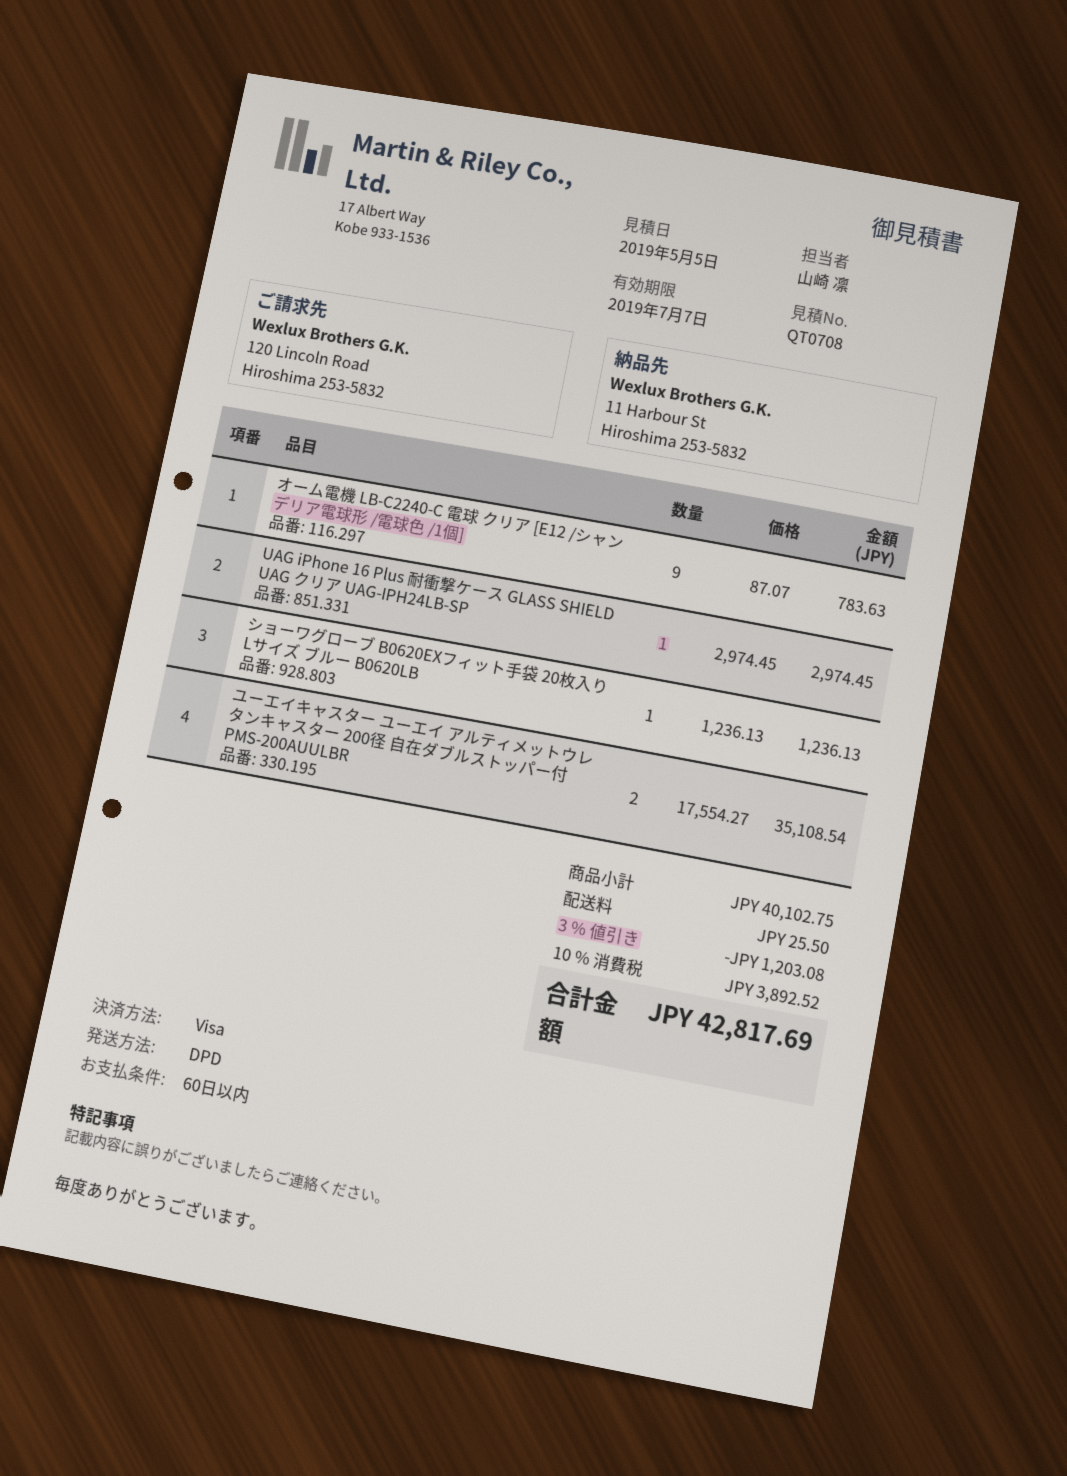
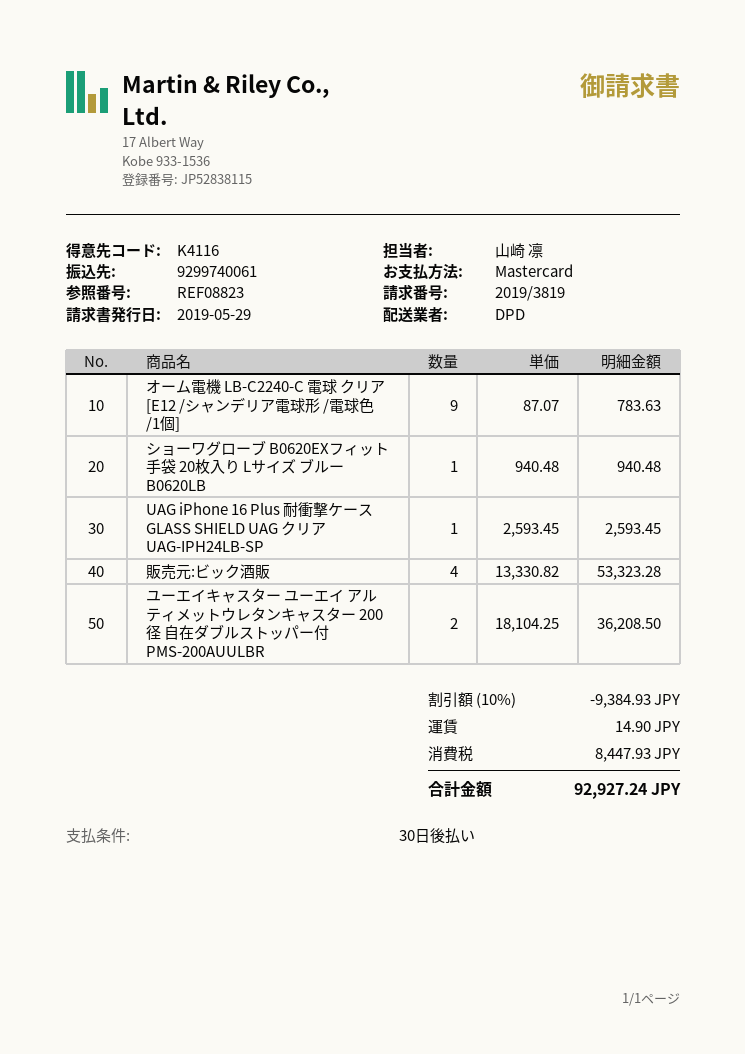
payment terms: 60 days -> 30 days
payment method: Visa -> Mastercard
UAG iPhone 16 Plus 耐衝撃ケース GLASS SHIELD UAG クリア UAG-IPH24LB-SP: 1 x 2974.45 = 2974.45 -> 1 x 2593.45 = 2593.45
ショーワグローブ B0620EXフィット手袋 20枚入り Lサイズ ブルー B0620LB: 1 x 1236.13 = 1236.13 -> 1 x 940.48 = 940.48
ユーエイキャスター ユーエイ アルティメットウレタンキャスター 200径 自在ダブルストッパー付 PMS-200AUULBR: 2 x 17554.27 = 35108.54 -> 2 x 18104.25 = 36208.50
販売元:ビック酒販: none -> 4 x 13330.82 = 53323.28
discount: 3% = 1203.08 -> 10% = 9384.93
shipping: 25.50 -> 14.90
tax: 3892.52 -> 8447.93
total: 42817.69 -> 92927.24

